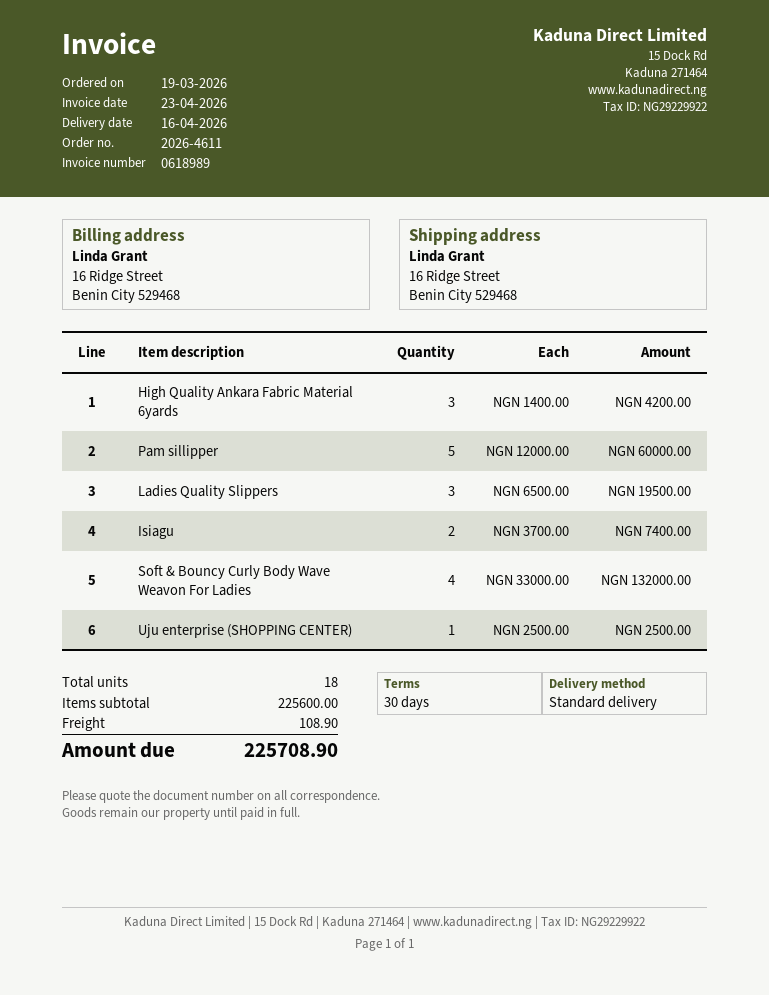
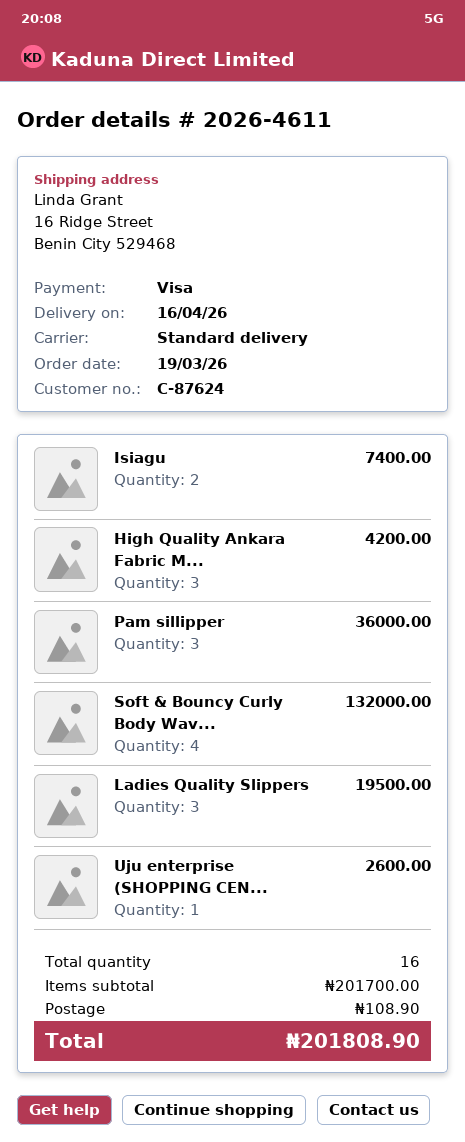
Pam sillipper: 5 for 60000.00 -> 3 for 36000.00
Uju enterprise (SHOPPING CENTER): 1 for 2500.00 -> 1 for 2600.00
total quantity: 18 -> 16
subtotal: 225600.00 -> 201700.00
total: 225708.90 -> 201808.90

